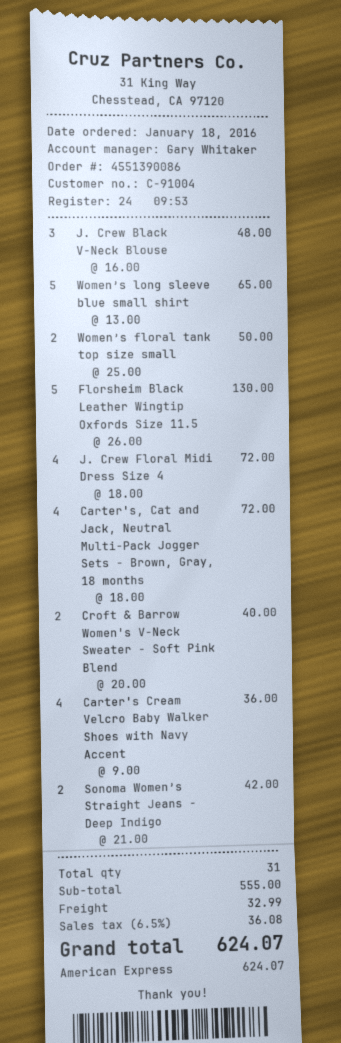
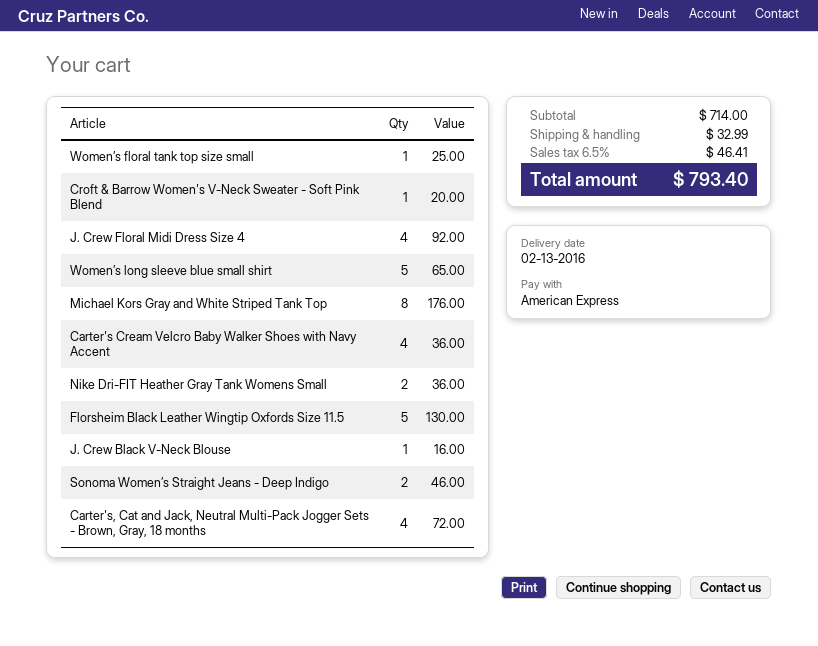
J. Crew Black V-Neck Blouse: 3 for 48.00 -> 1 for 16.00
Women’s floral tank top size small: 2 for 50.00 -> 1 for 25.00
J. Crew Floral Midi Dress Size 4: 4 for 72.00 -> 4 for 92.00
Croft & Barrow Women's V-Neck Sweater - Soft Pink Blend: 2 for 40.00 -> 1 for 20.00
Sonoma Women’s Straight Jeans - Deep Indigo: 2 for 42.00 -> 2 for 46.00
Michael Kors Gray and White Striped Tank Top: none -> 8 for 176.00
Nike Dri-FIT Heather Gray Tank Womens Small: none -> 2 for 36.00
subtotal: 555.00 -> 714.00
tax: 6.5% = 36.08 -> 6.5% = 46.41
total: 624.07 -> 793.40

